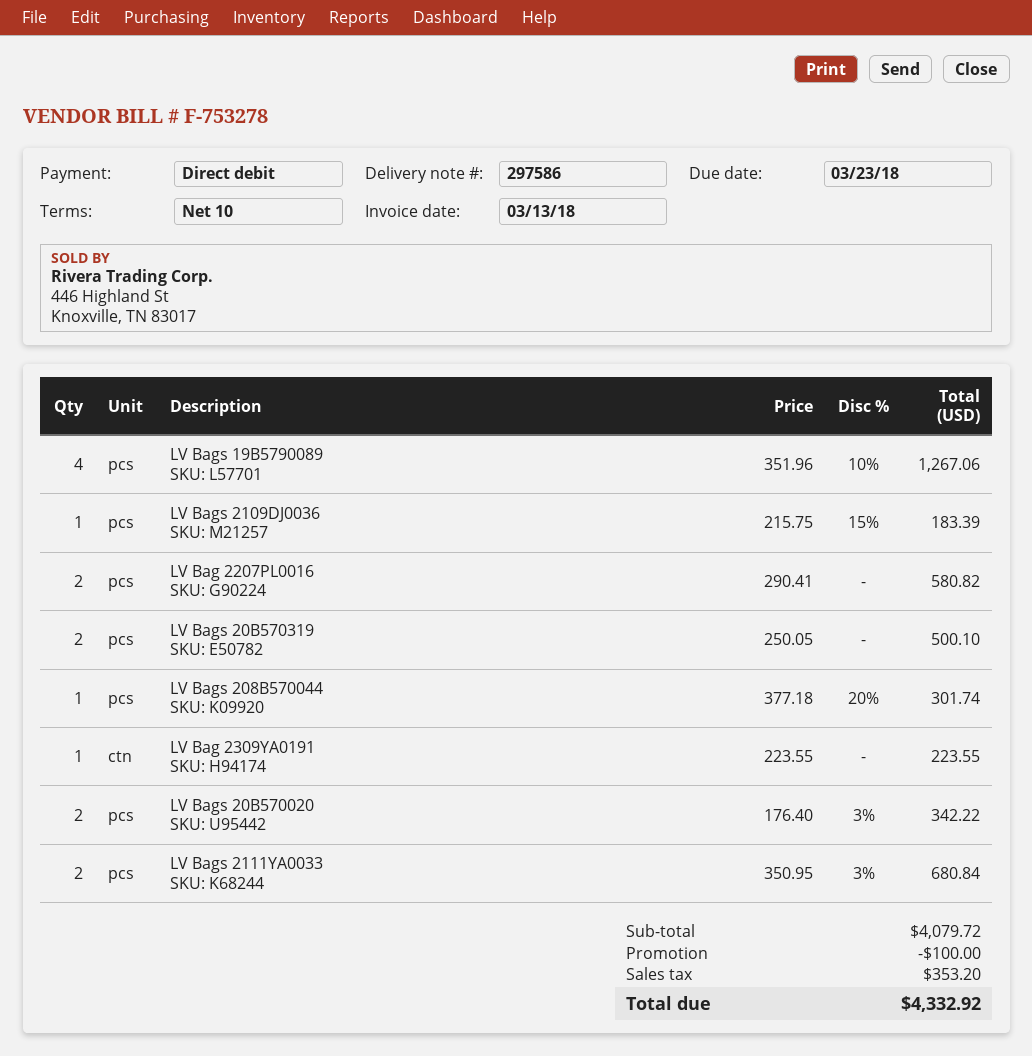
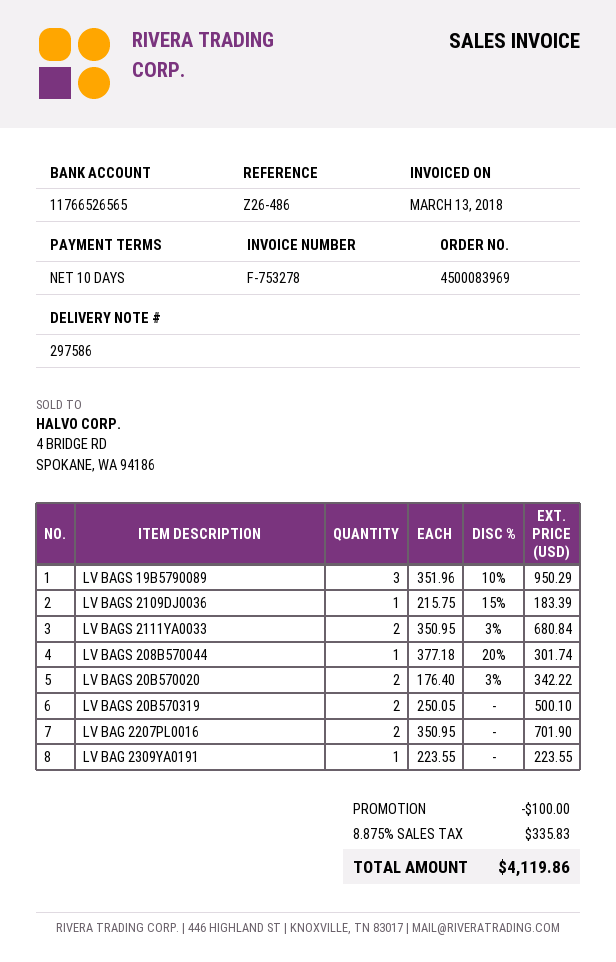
LV Bags 19B5790089: 4 x 351.96 - 10% = 1267.06 -> 3 x 351.96 - 10% = 950.29
LV Bag 2207PL0016: 2 x 290.41 = 580.82 -> 2 x 350.95 = 701.90
tax: 353.20 -> 335.83
total: 4332.92 -> 4119.86

